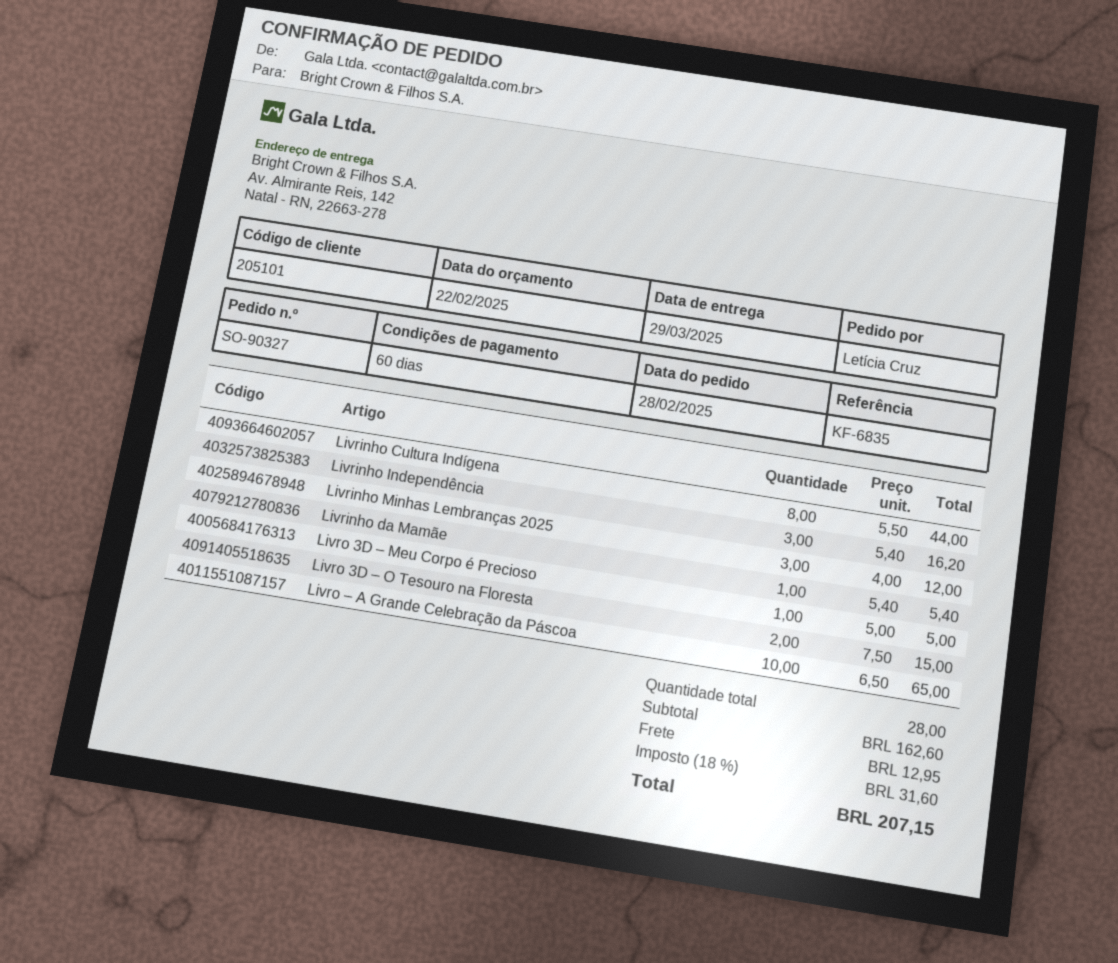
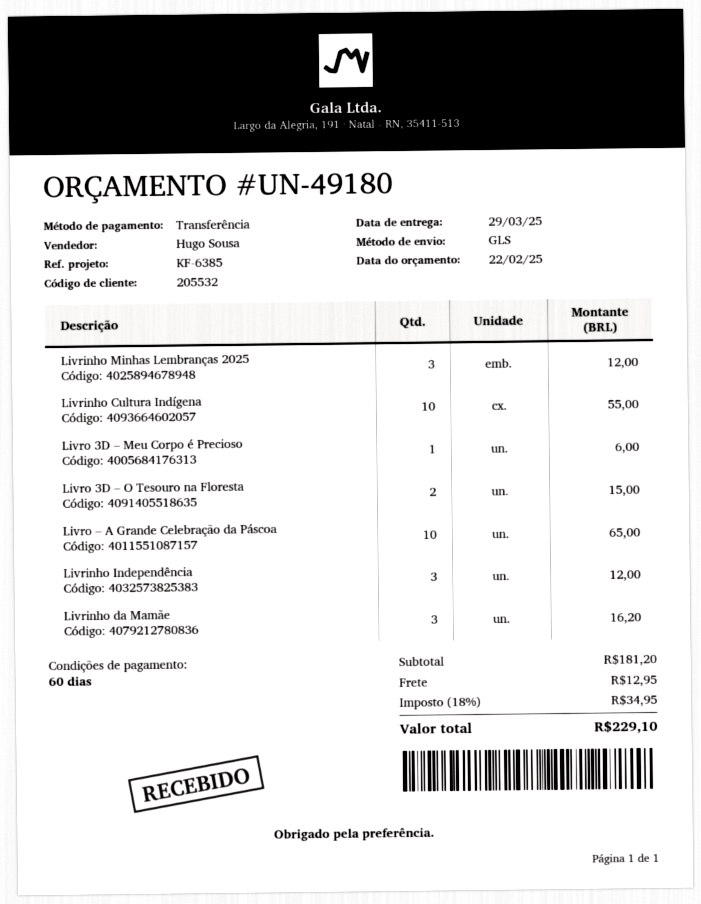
customer number: 205101 -> 205532
reference: KF-6835 -> KF-6385
Livrinho Cultura Indígena: 8 for 44.00 -> 10 for 55.00
Livrinho Independência: 3 for 16.20 -> 3 for 12.00
Livrinho da Mamãe: 1 for 5.40 -> 3 for 16.20
Livro 3D – Meu Corpo é Precioso: 1 for 5.00 -> 1 for 6.00
subtotal: 162.60 -> 181.20
tax: 18% = 31.60 -> 18% = 34.95
total: 207.15 -> 229.10

